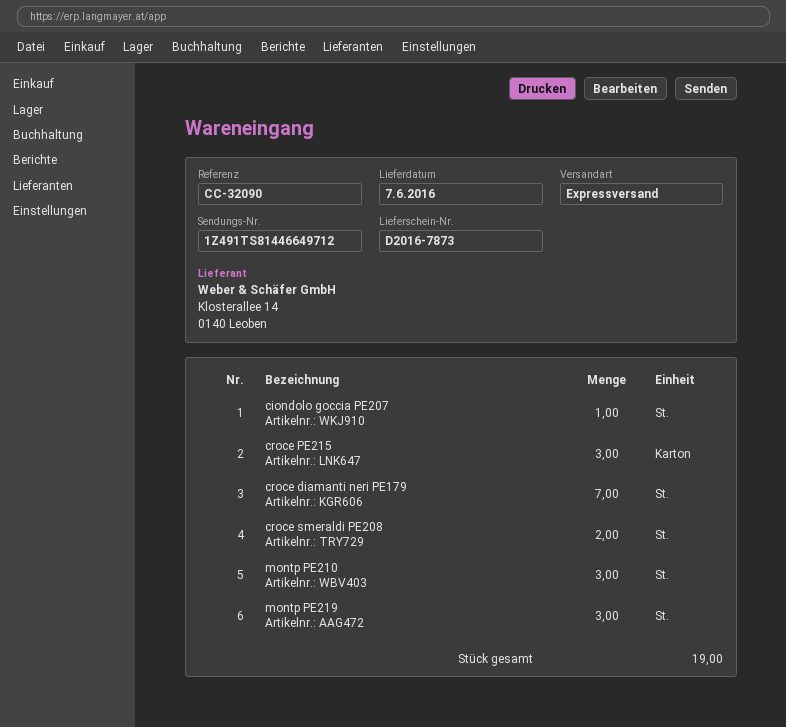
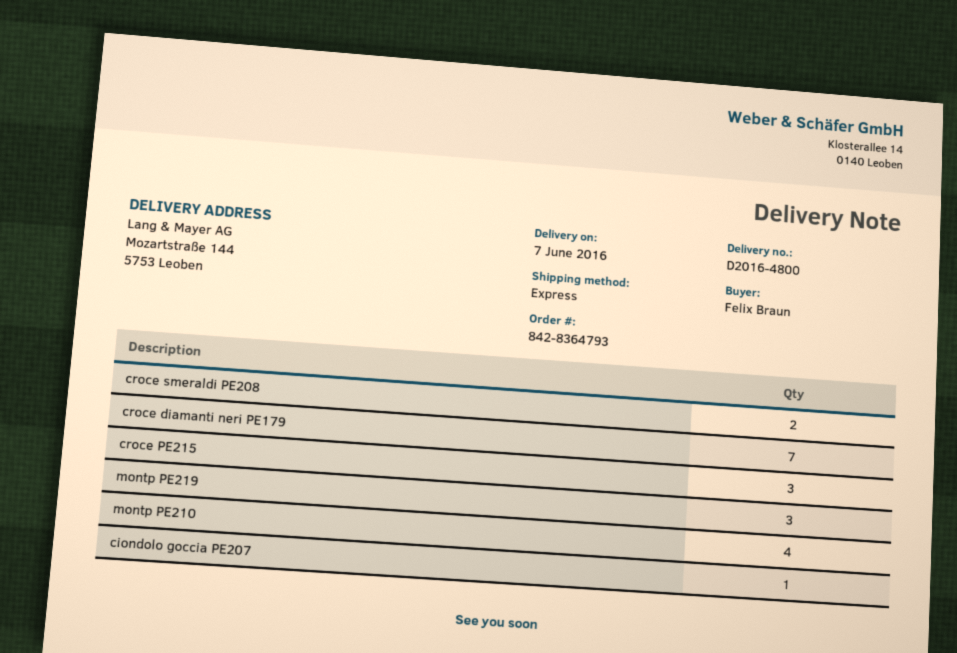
delivery note number: D2016-7873 -> D2016-4800
montp PE210: 3 -> 4

